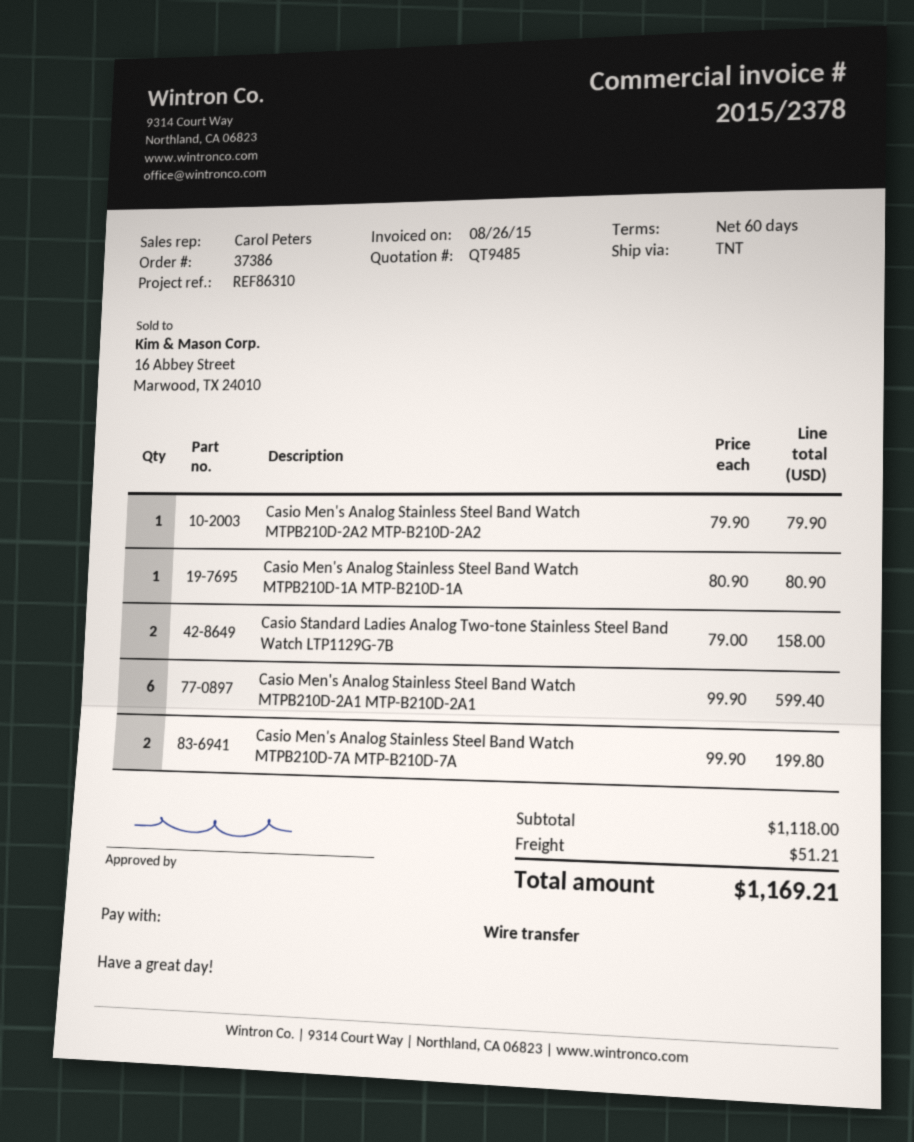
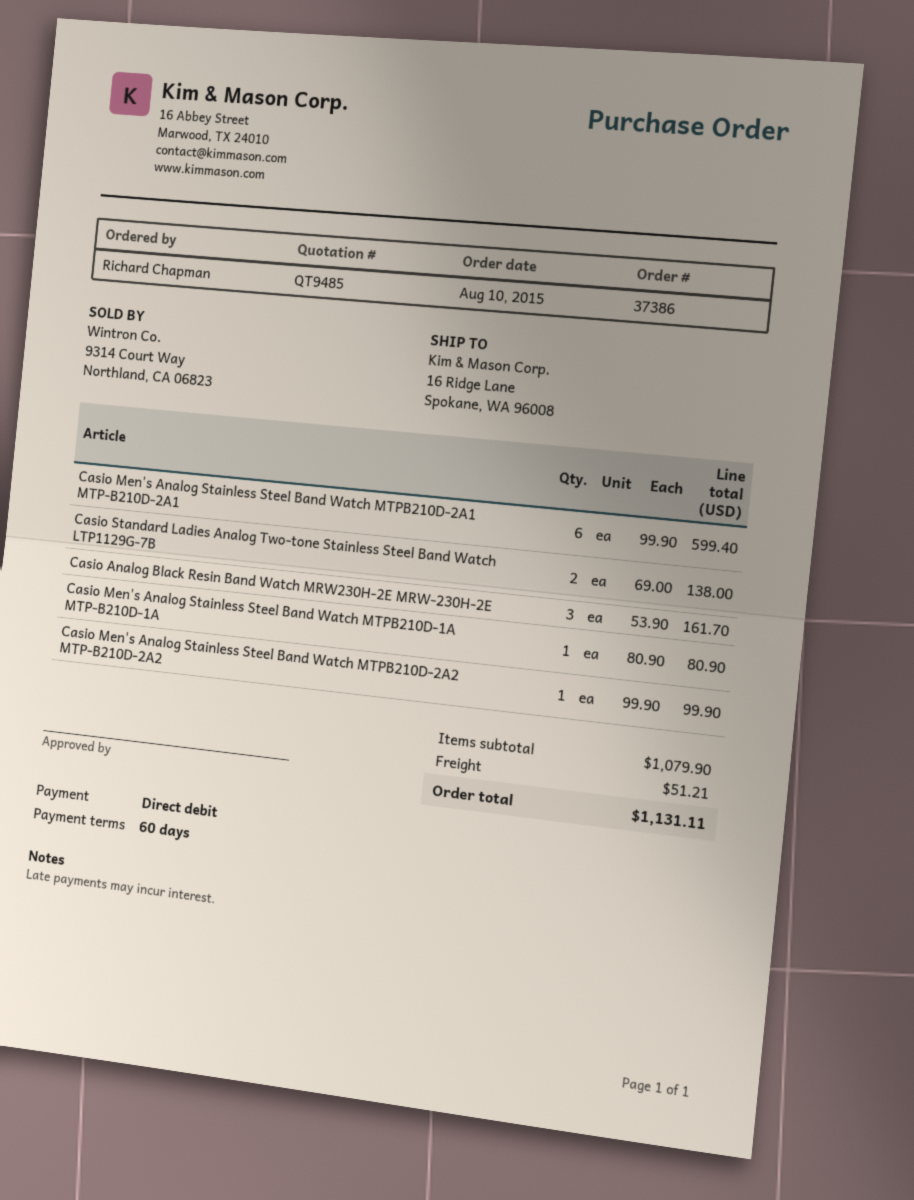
payment method: bank transfer -> direct debit
Casio Men's Analog Stainless Steel Band Watch MTPB210D-2A2 MTP-B210D-2A2: 1 x 79.90 = 79.90 -> 1 x 99.90 = 99.90
Casio Standard Ladies Analog Two-tone Stainless Steel Band Watch LTP1129G-7B: 2 x 79.00 = 158.00 -> 2 x 69.00 = 138.00
Casio Men's Analog Stainless Steel Band Watch MTPB210D-7A MTP-B210D-7A: 2 x 99.90 = 199.80 -> none
Casio Analog Black Resin Band Watch MRW230H-2E MRW-230H-2E: none -> 3 x 53.90 = 161.70
subtotal: 1118.00 -> 1079.90
total: 1169.21 -> 1131.11

